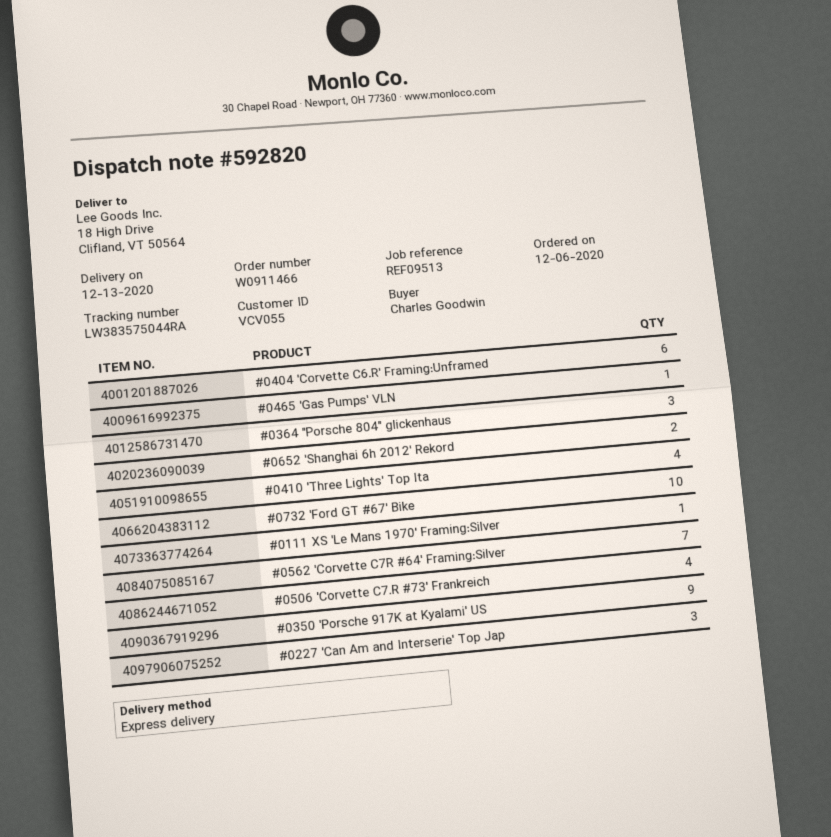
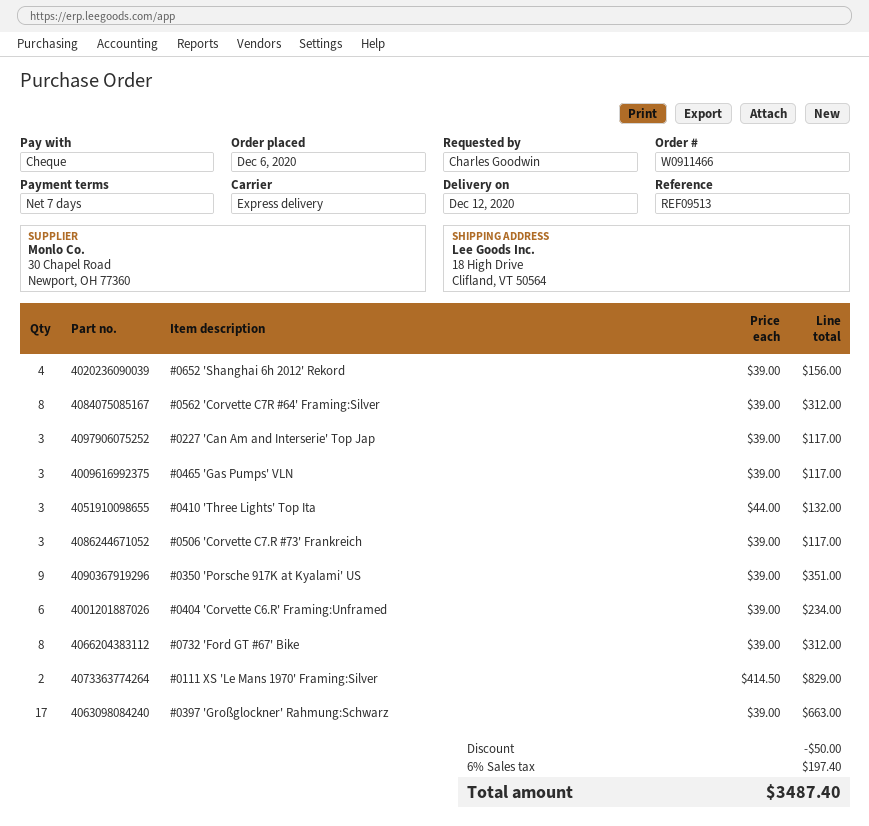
delivery date: 2020-12-13 -> 2020-12-12
#0465 'Gas Pumps' VLN: 1 -> 3
#0364 "Porsche 804" glickenhaus: 3 -> none
#0652 'Shanghai 6h 2012' Rekord: 2 -> 4
#0410 'Three Lights' Top Ita: 4 -> 3
#0732 'Ford GT #67' Bike: 10 -> 8
#0111 XS 'Le Mans 1970' Framing:Silver: 1 -> 2
#0562 'Corvette C7R #64' Framing:Silver: 7 -> 8
#0506 'Corvette C7.R #73' Frankreich: 4 -> 3
#0397 'Großglockner' Rahmung:Schwarz: none -> 17

